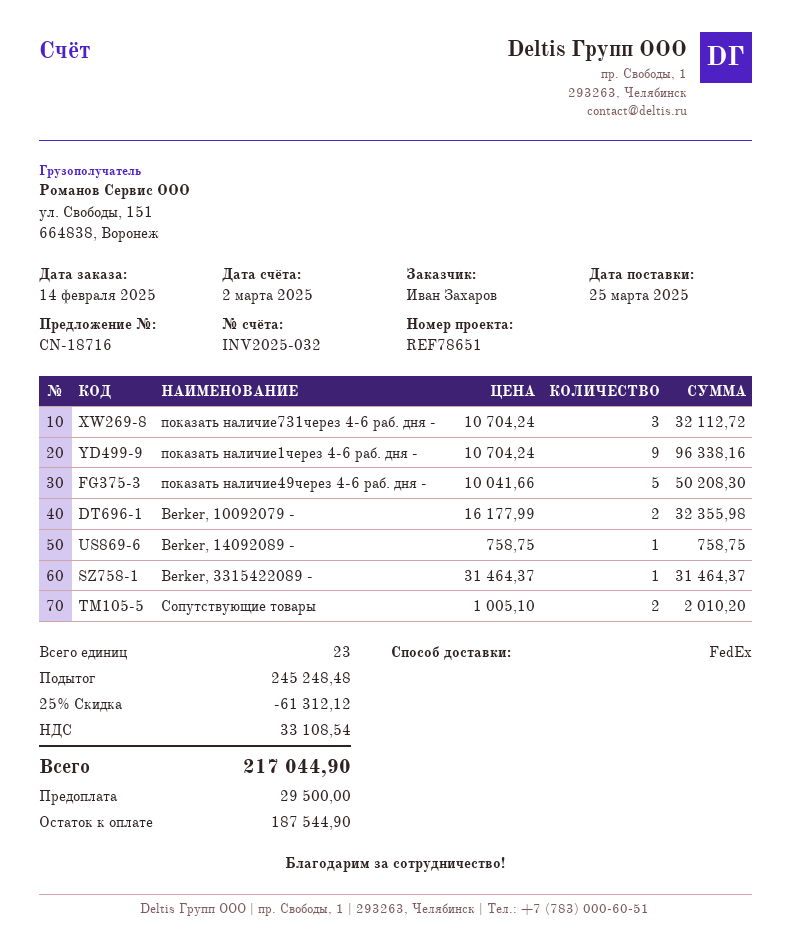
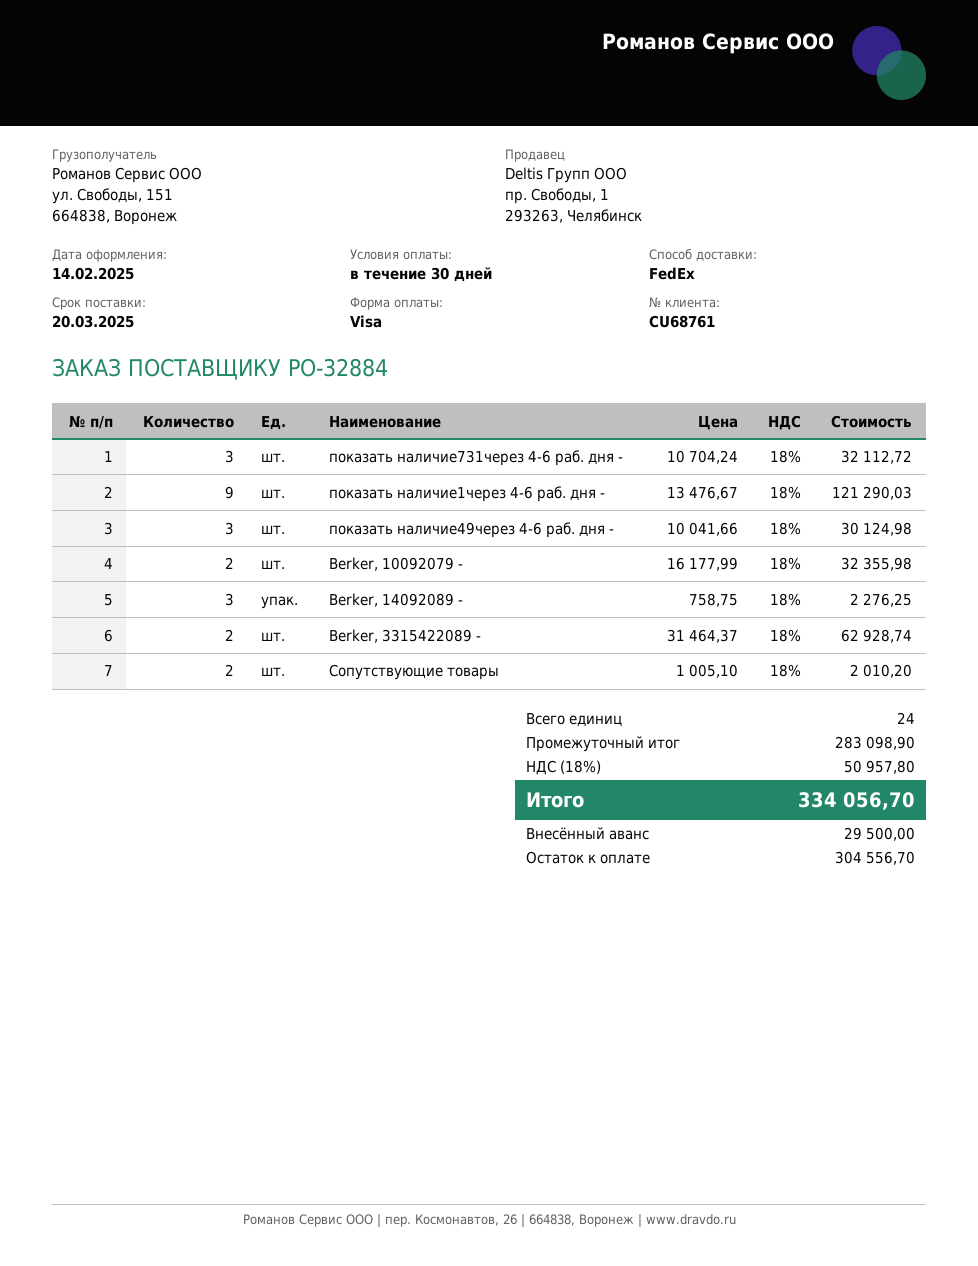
delivery date: 2025-03-25 -> 2025-03-20
показать наличие1через 4-6 раб. дня -: 9 x 10704.24 = 96338.16 -> 9 x 13476.67 = 121290.03
показать наличие49через 4-6 раб. дня -: 5 x 10041.66 = 50208.30 -> 3 x 10041.66 = 30124.98
Berker, 14092089 -: 1 x 758.75 = 758.75 -> 3 x 758.75 = 2276.25
Berker, 3315422089 -: 1 x 31464.37 = 31464.37 -> 2 x 31464.37 = 62928.74
total quantity: 23 -> 24
subtotal: 245248.48 -> 283098.90
discount: 25% = 61312.12 -> none
tax: 33108.54 -> 50957.80
total: 217044.90 -> 334056.70
balance: 187544.90 -> 304556.70

